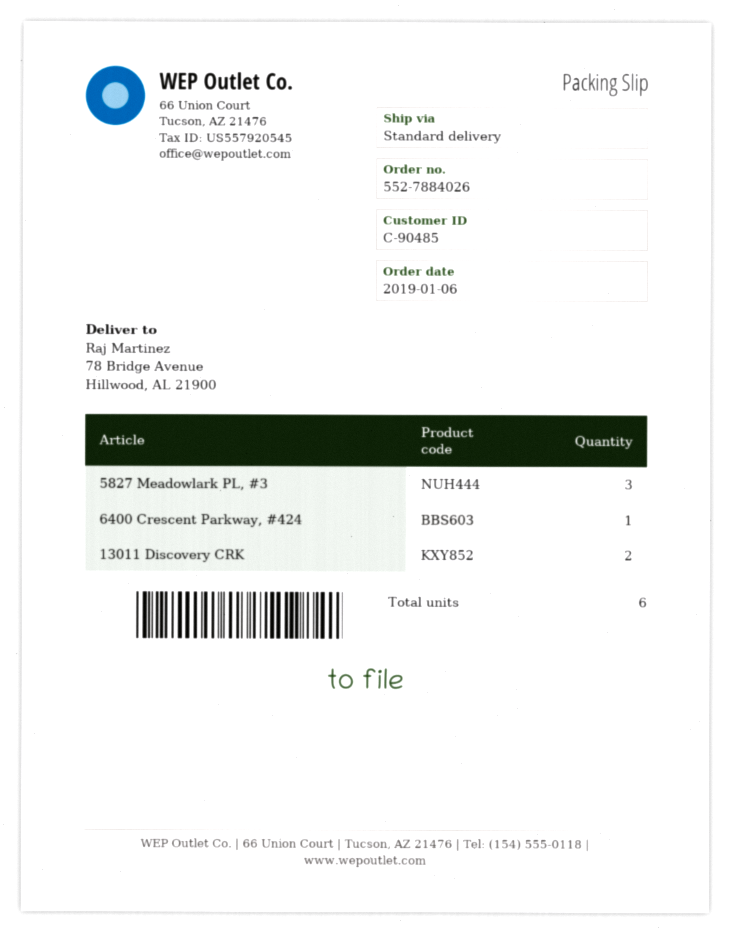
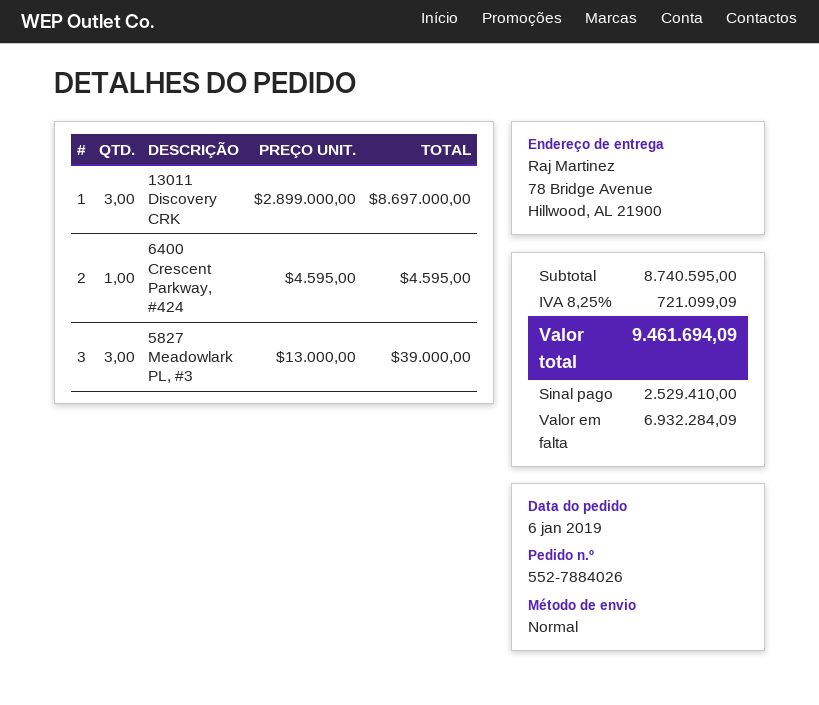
13011 Discovery CRK: 2 -> 3

